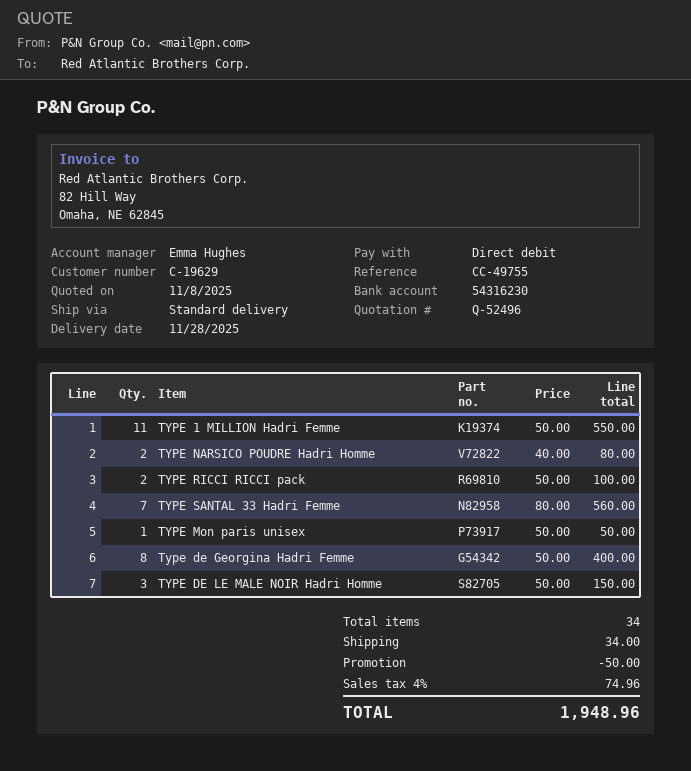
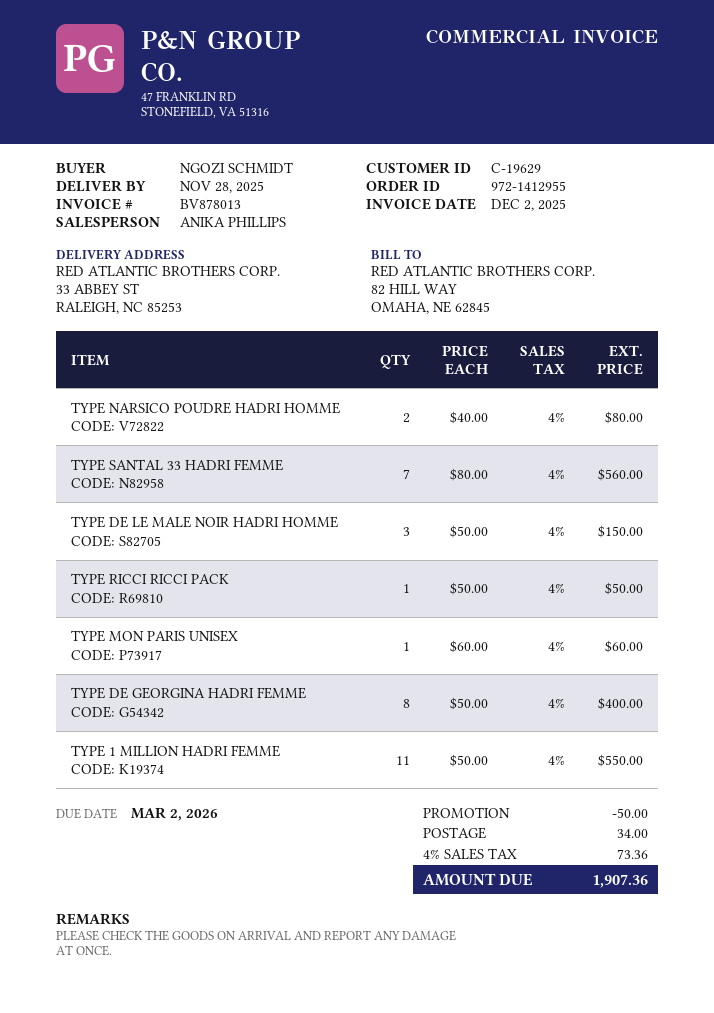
sales rep: Emma Hughes -> ANIKA PHILLIPS
TYPE RICCI RICCI pack: 2 x 50.00 = 100.00 -> 1 x 50.00 = 50.00
TYPE Mon paris unisex: 1 x 50.00 = 50.00 -> 1 x 60.00 = 60.00
tax: 4% = 74.96 -> 4% = 73.36
total: 1948.96 -> 1907.36

